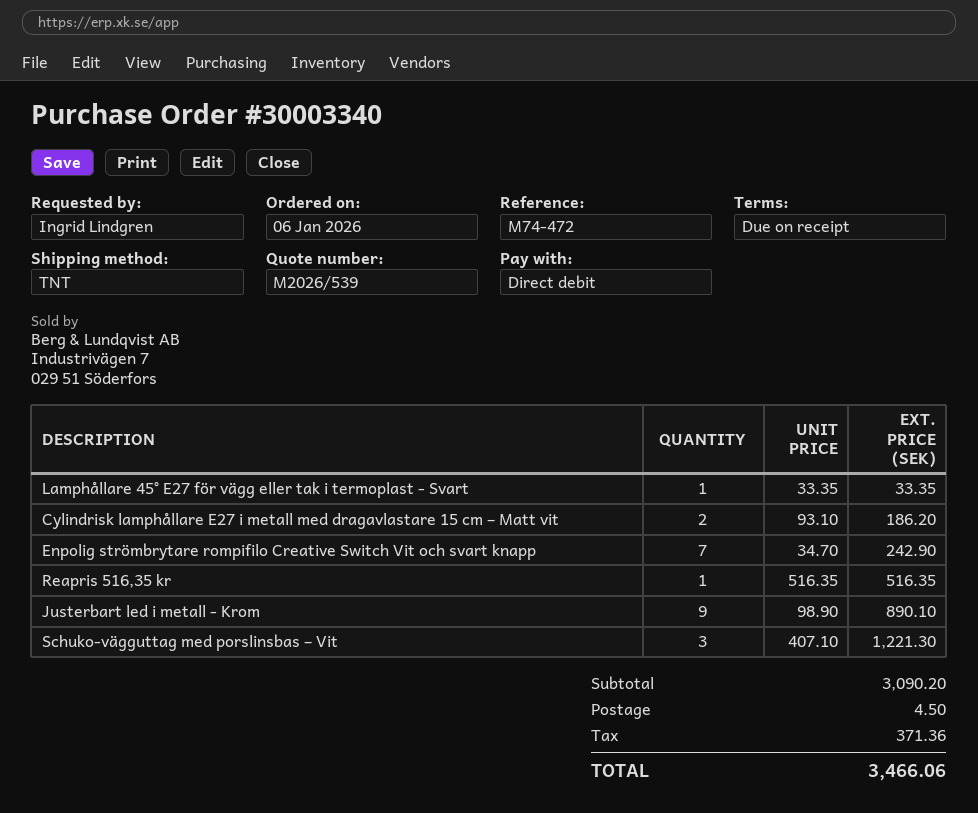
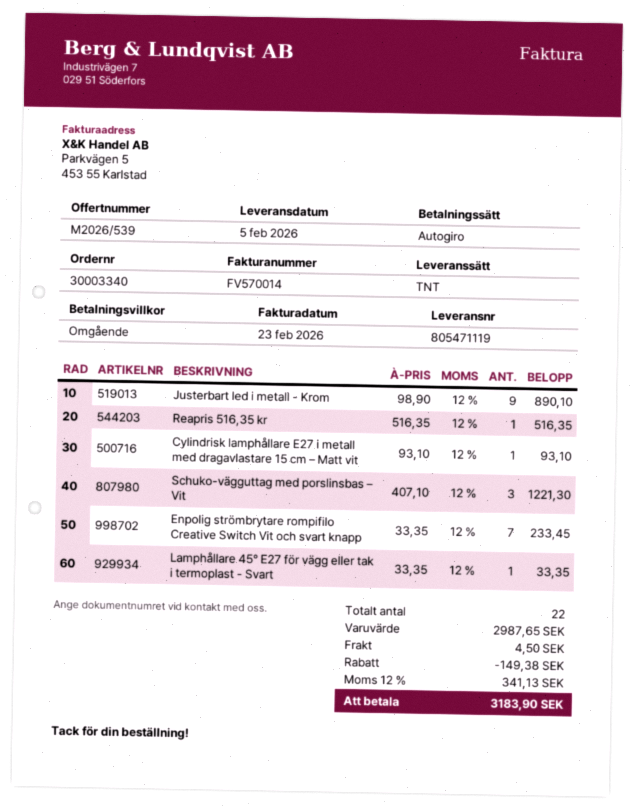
Cylindrisk lamphållare E27 i metall med dragavlastare 15 cm – Matt vit: 2 x 93.10 = 186.20 -> 1 x 93.10 = 93.10
Enpolig strömbrytare rompifilo Creative Switch Vit och svart knapp: 7 x 34.70 = 242.90 -> 7 x 33.35 = 233.45
subtotal: 3090.20 -> 2987.65
discount: none -> 149.38
tax: 371.36 -> 341.13
total: 3466.06 -> 3183.90

